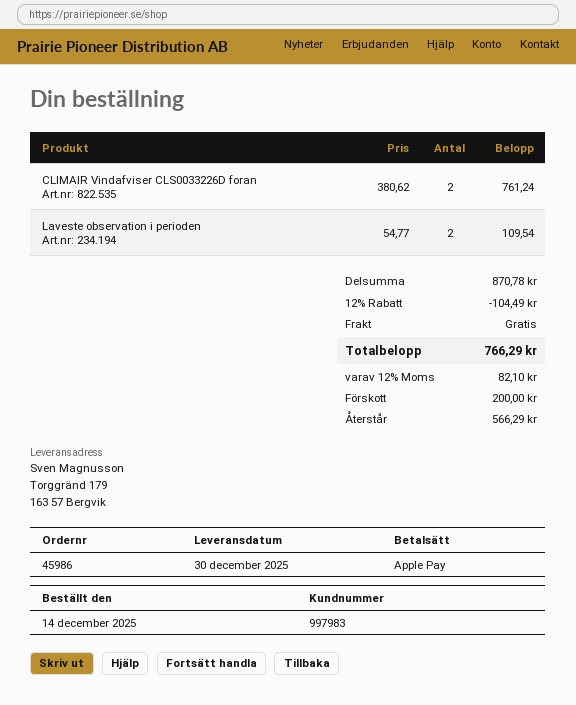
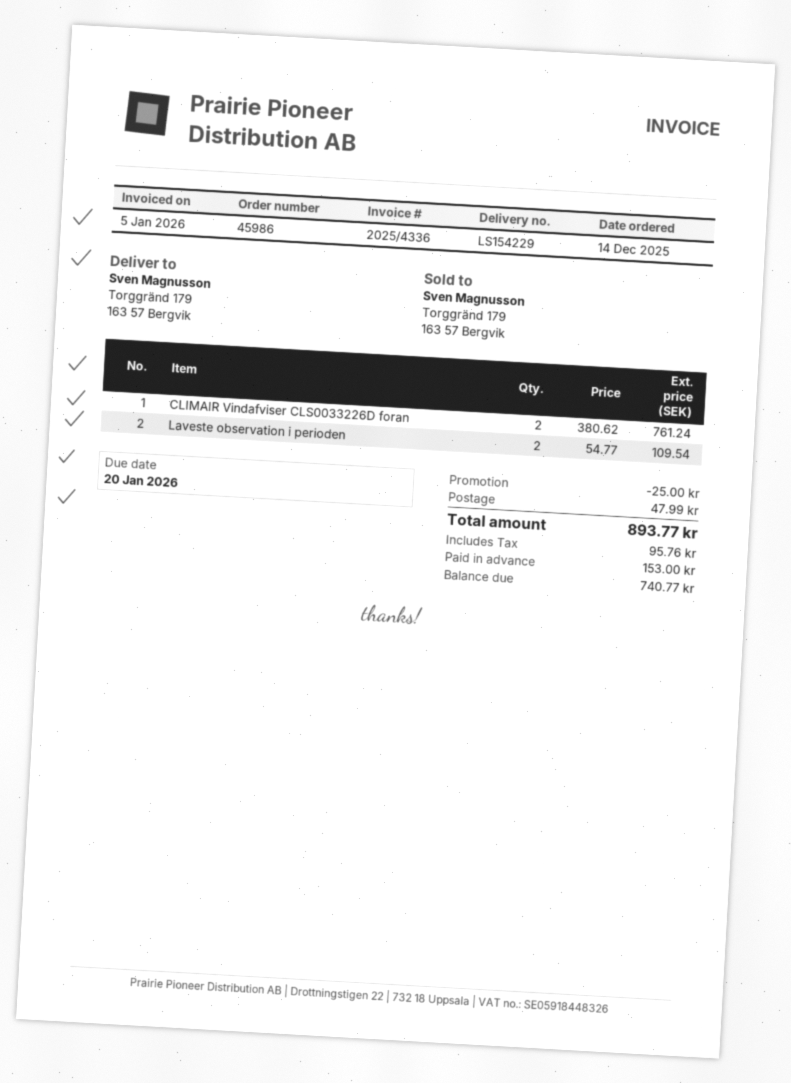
discount: 104.49 -> 25.00
shipping: 0.00 -> 47.99
tax: 82.10 -> 95.76
total: 766.29 -> 893.77
deposit: 200.00 -> 153.00
balance: 566.29 -> 740.77

